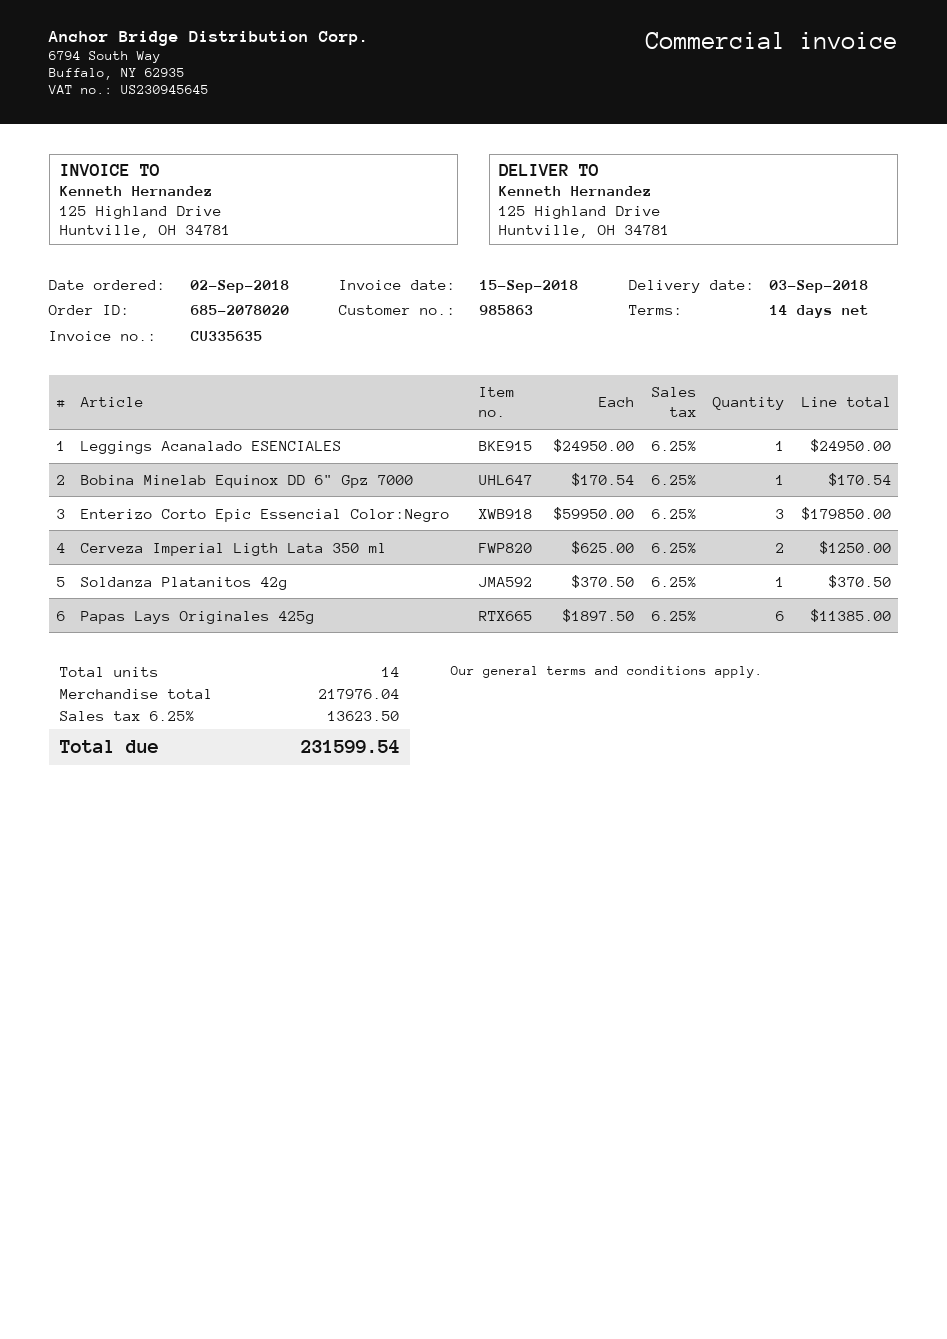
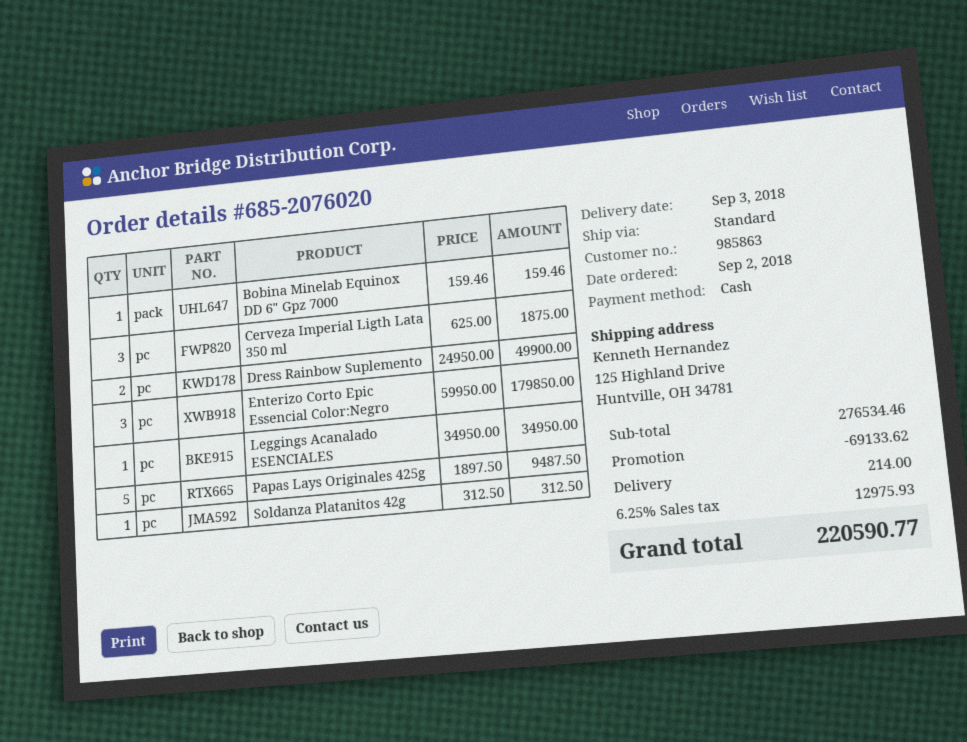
order number: 685-2078020 -> 685-2076020
Leggings Acanalado ESENCIALES: 1 x 24950.00 = 24950.00 -> 1 x 34950.00 = 34950.00
Bobina Minelab Equinox DD 6" Gpz 7000: 1 x 170.54 = 170.54 -> 1 x 159.46 = 159.46
Cerveza Imperial Ligth Lata 350 ml: 2 x 625.00 = 1250.00 -> 3 x 625.00 = 1875.00
Soldanza Platanitos 42g: 1 x 370.50 = 370.50 -> 1 x 312.50 = 312.50
Papas Lays Originales 425g: 6 x 1897.50 = 11385.00 -> 5 x 1897.50 = 9487.50
Dress Rainbow Suplemento: none -> 2 x 24950.00 = 49900.00
subtotal: 217976.04 -> 276534.46
discount: none -> 69133.62
shipping: none -> 214.00
tax: 6.25% = 13623.50 -> 6.25% = 12975.93
total: 231599.54 -> 220590.77

